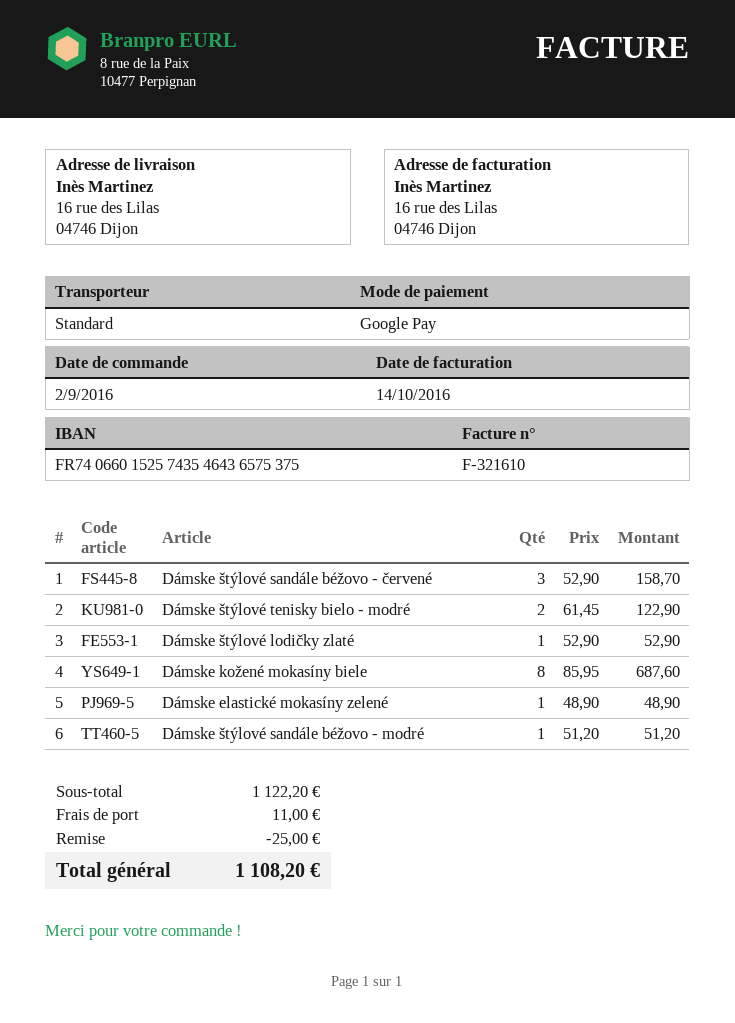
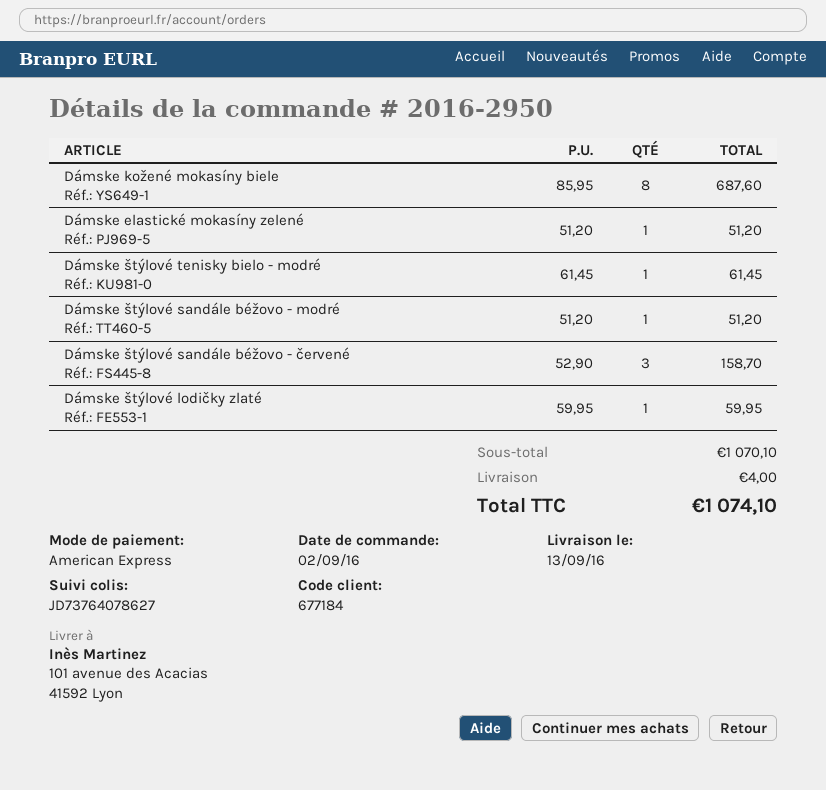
payment method: Google Pay -> American Express
ship to: 16 rue des Lilas, 04746 Dijon -> 101 avenue des Acacias, 41592 Lyon
Dámske štýlové tenisky bielo - modré: 2 x 61.45 = 122.90 -> 1 x 61.45 = 61.45
Dámske štýlové lodičky zlaté: 1 x 52.90 = 52.90 -> 1 x 59.95 = 59.95
Dámske elastické mokasíny zelené: 1 x 48.90 = 48.90 -> 1 x 51.20 = 51.20
subtotal: 1122.20 -> 1070.10
discount: 25.00 -> none
shipping: 11.00 -> 4.00
total: 1108.20 -> 1074.10

